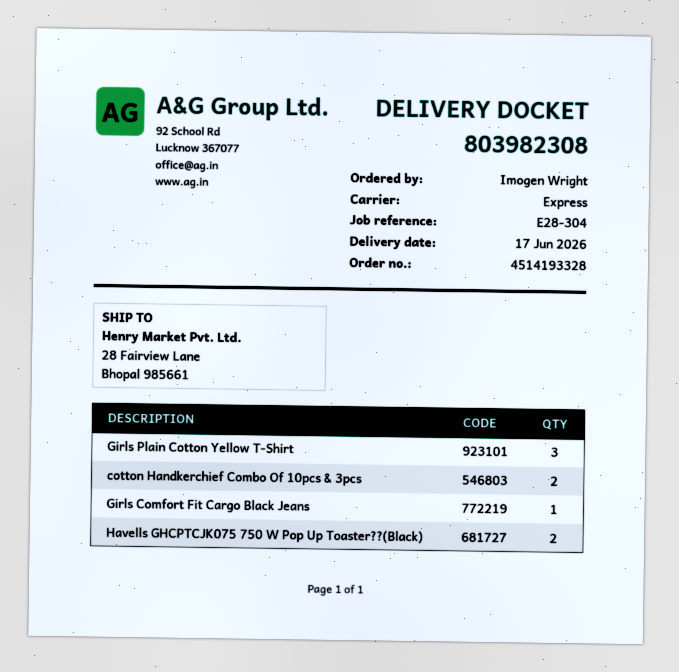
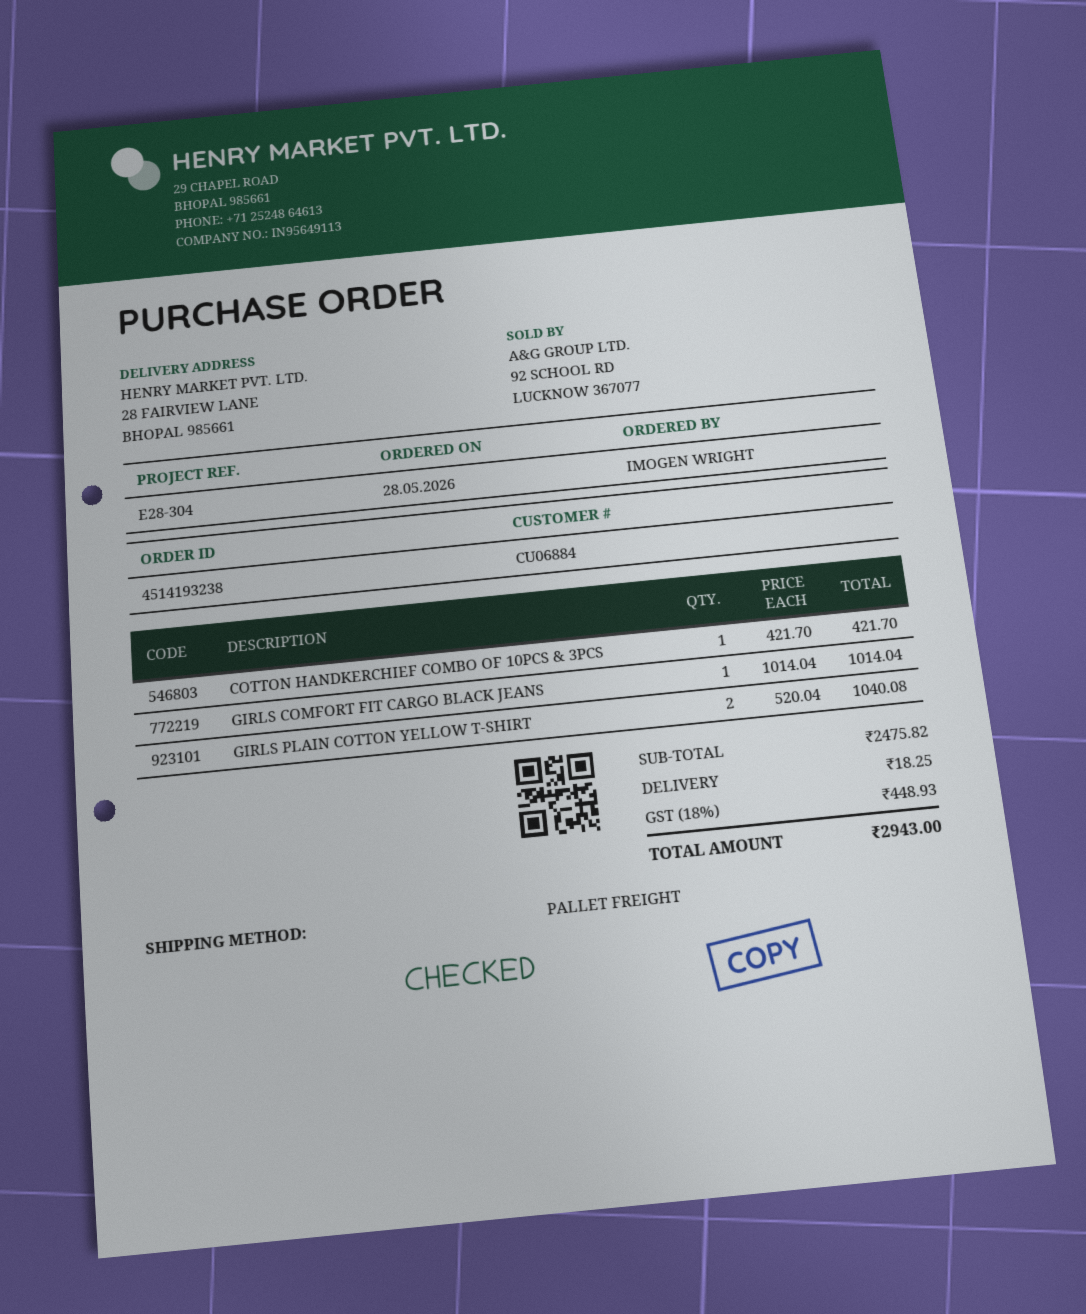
order number: 4514193328 -> 4514193238
shipping method: express -> pallet freight
Girls Plain Cotton Yellow T-Shirt: 3 -> 2
cotton Handkerchief Combo Of 10pcs & 3pcs: 2 -> 1
Havells GHCPTCJK075 750 W Pop Up Toaster??(Black): 2 -> none

